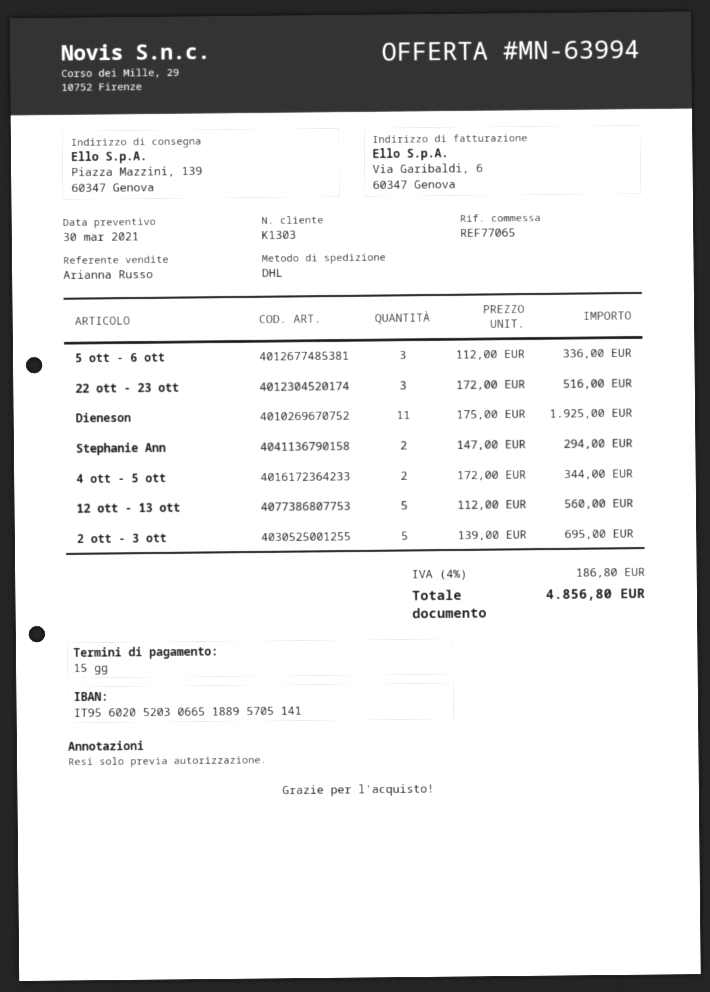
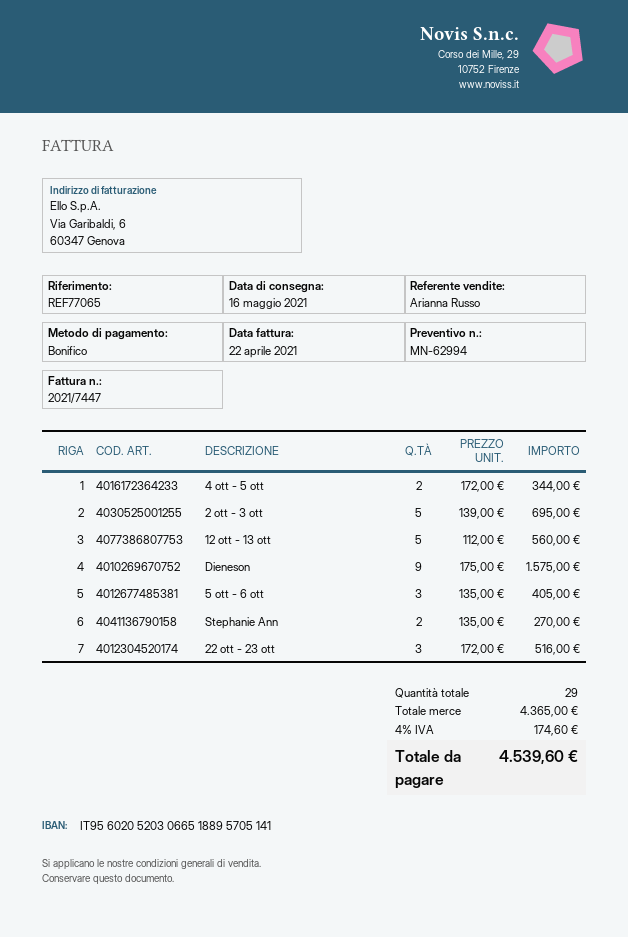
quote number: MN-63994 -> MN-62994
5 ott - 6 ott: 3 x 112.00 = 336.00 -> 3 x 135.00 = 405.00
Dieneson: 11 x 175.00 = 1925.00 -> 9 x 175.00 = 1575.00
Stephanie Ann: 2 x 147.00 = 294.00 -> 2 x 135.00 = 270.00
tax: 4% = 186.80 -> 4% = 174.60
total: 4856.80 -> 4539.60

